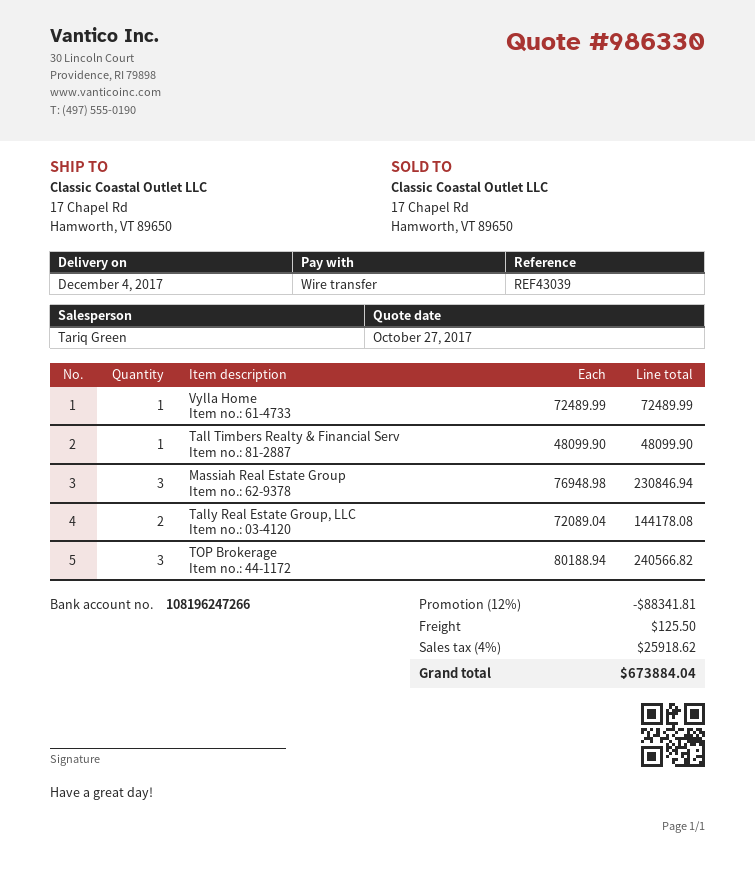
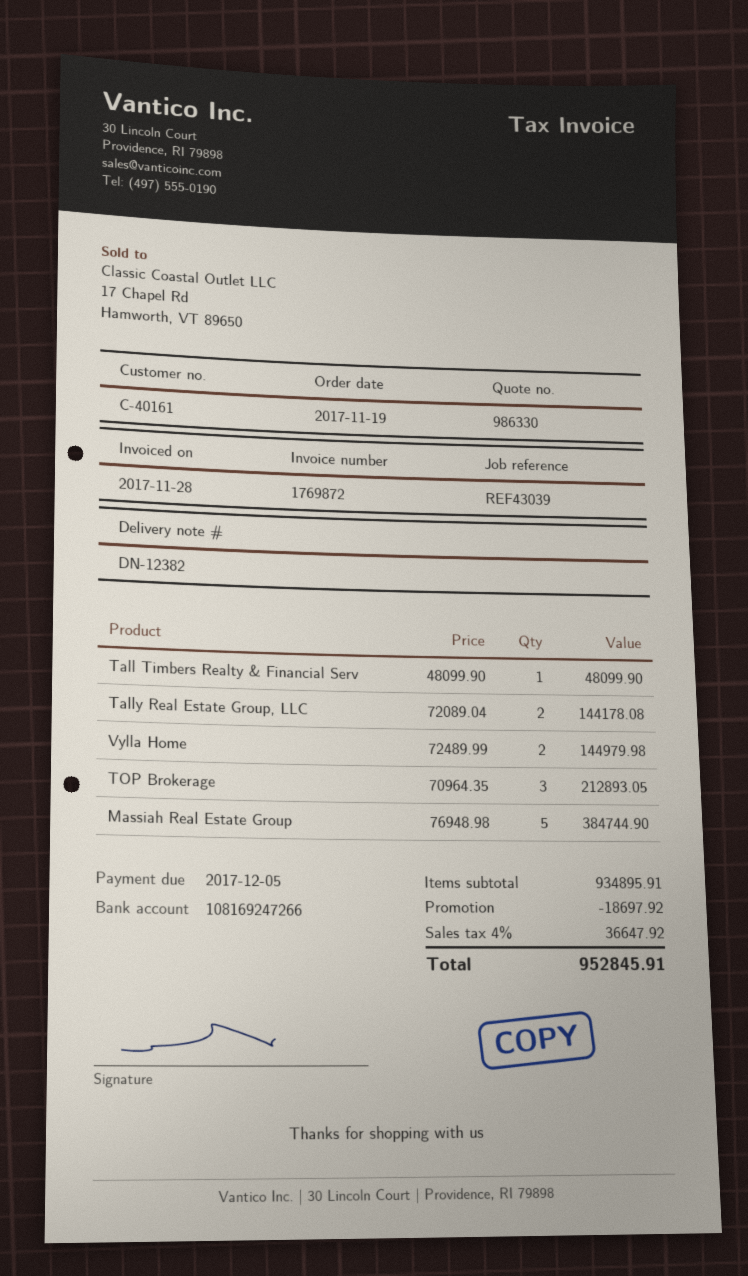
bank account: 108196247266 -> 108169247266
Vylla Home: 1 x 72489.99 = 72489.99 -> 2 x 72489.99 = 144979.98
Massiah Real Estate Group: 3 x 76948.98 = 230846.94 -> 5 x 76948.98 = 384744.90
TOP Brokerage: 3 x 80188.94 = 240566.82 -> 3 x 70964.35 = 212893.05
discount: 88341.81 -> 18697.92
shipping: 125.50 -> none
tax: 4% = 25918.62 -> 4% = 36647.92
total: 673884.04 -> 952845.91

